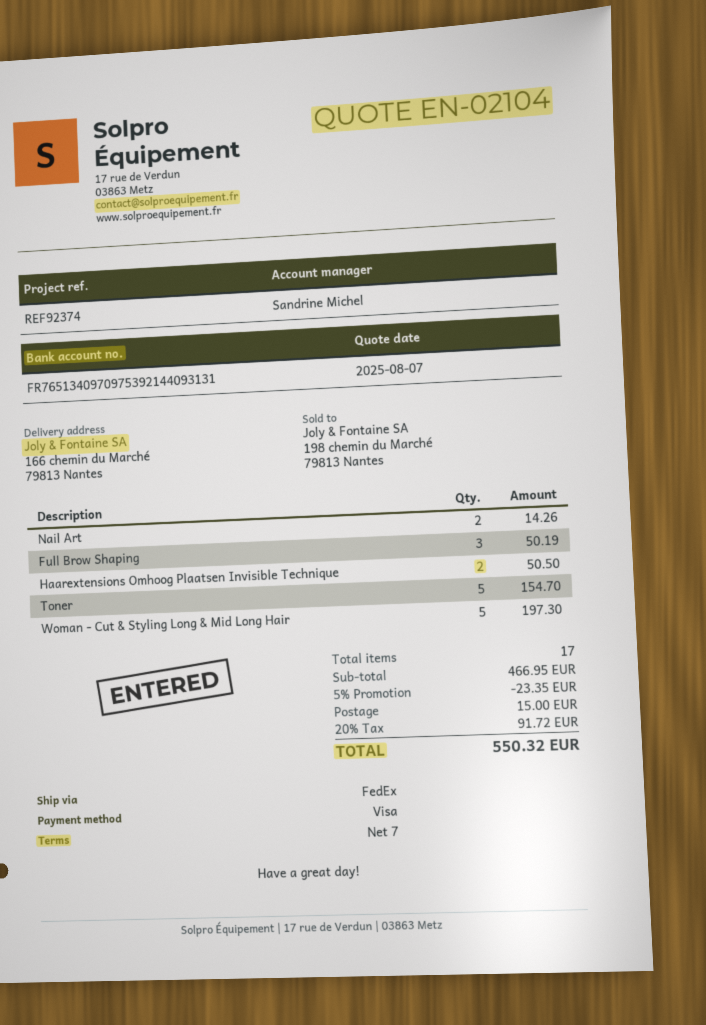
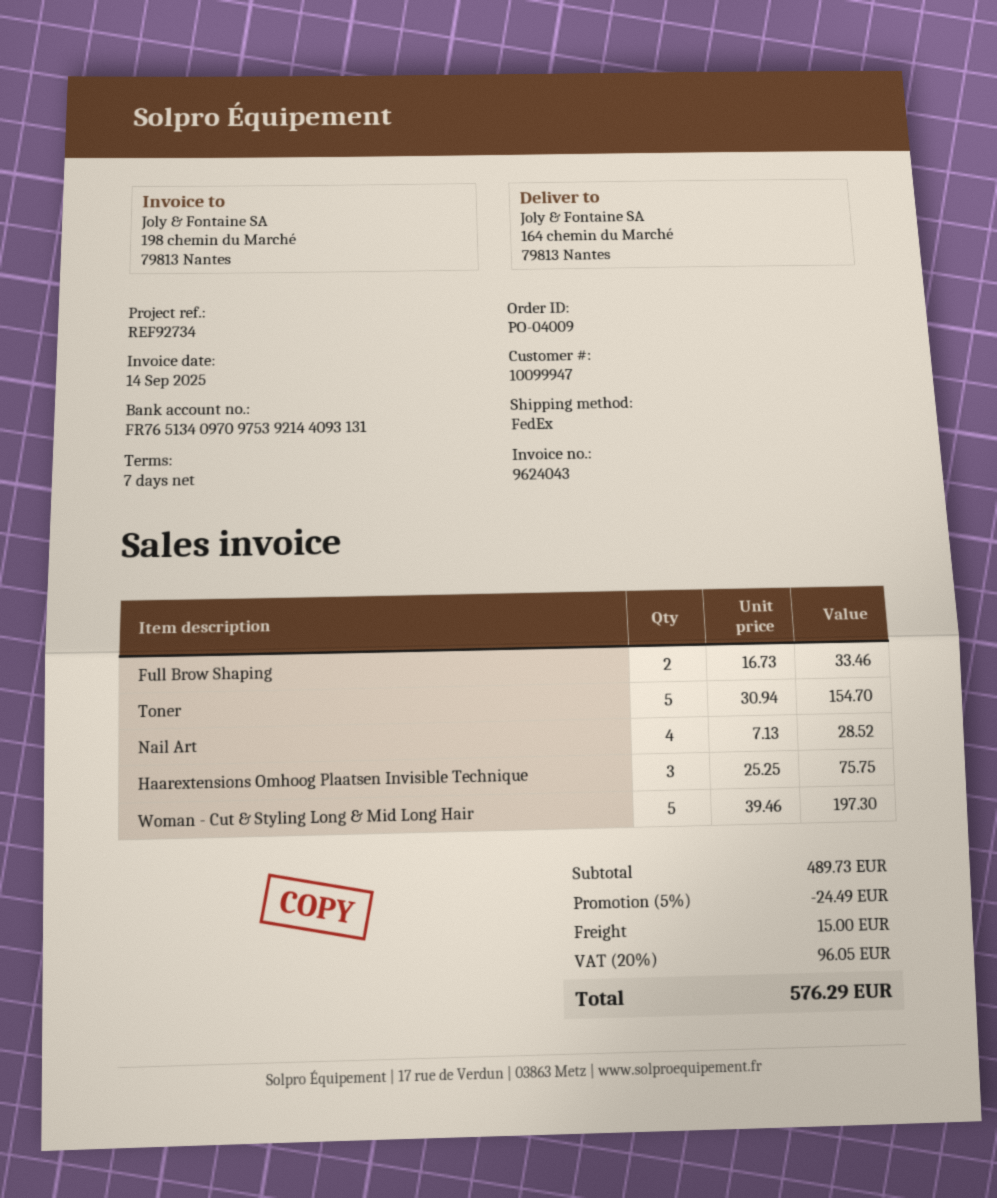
reference: REF92374 -> REF92734
ship to: 166 chemin du Marché, 79813 Nantes -> 164 chemin du Marché, 79813 Nantes
Nail Art: 2 for 14.26 -> 4 for 28.52
Full Brow Shaping: 3 for 50.19 -> 2 for 33.46
Haarextensions Omhoog Plaatsen Invisible Technique: 2 for 50.50 -> 3 for 75.75
subtotal: 466.95 -> 489.73
discount: 5% = 23.35 -> 5% = 24.49
tax: 20% = 91.72 -> 20% = 96.05
total: 550.32 -> 576.29

